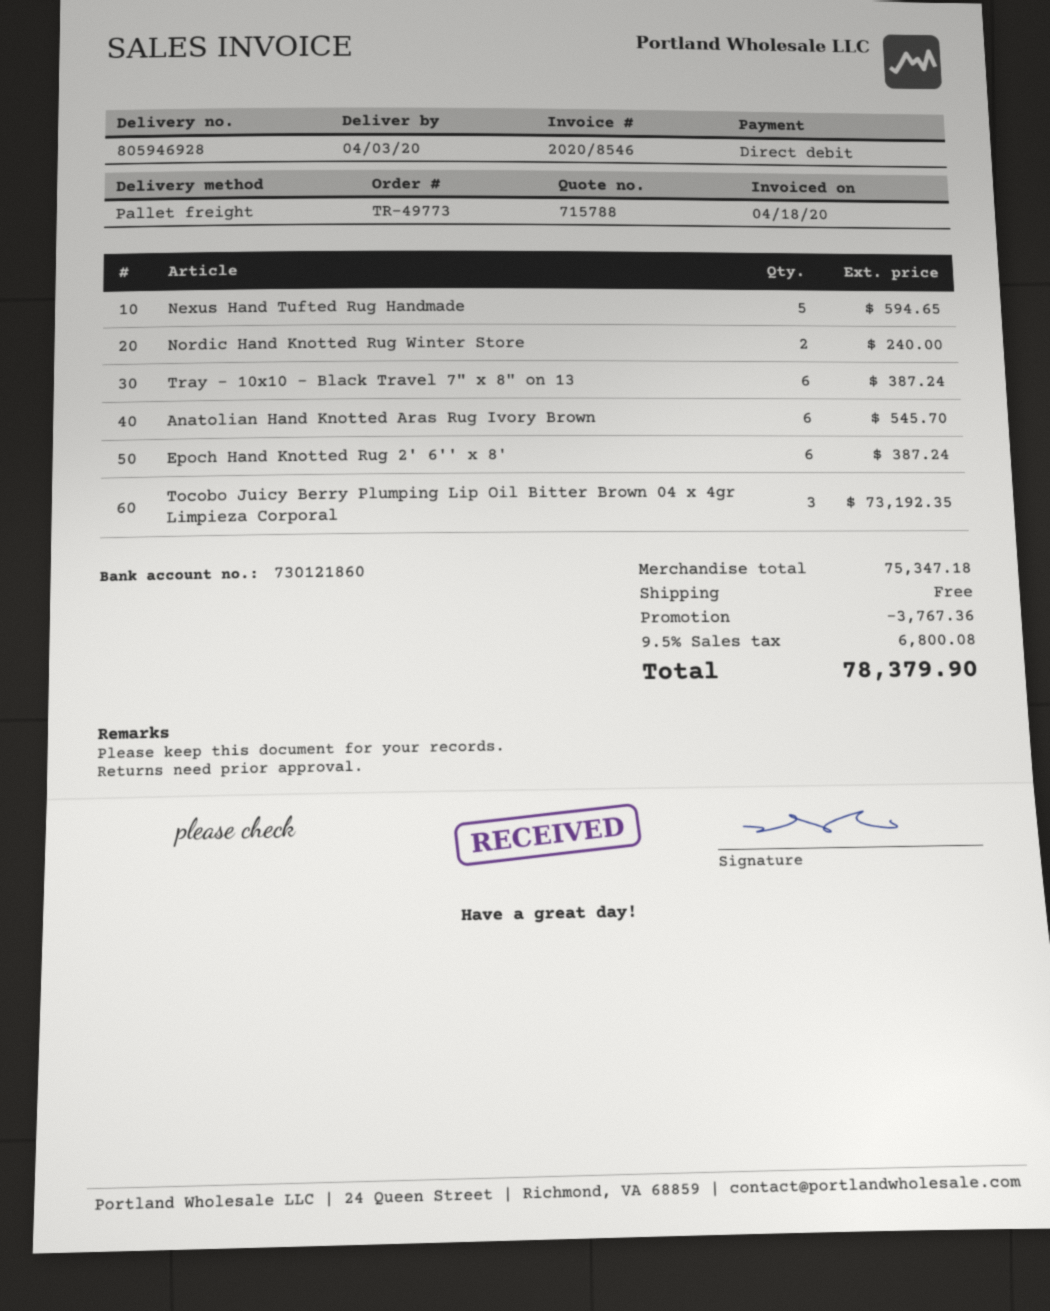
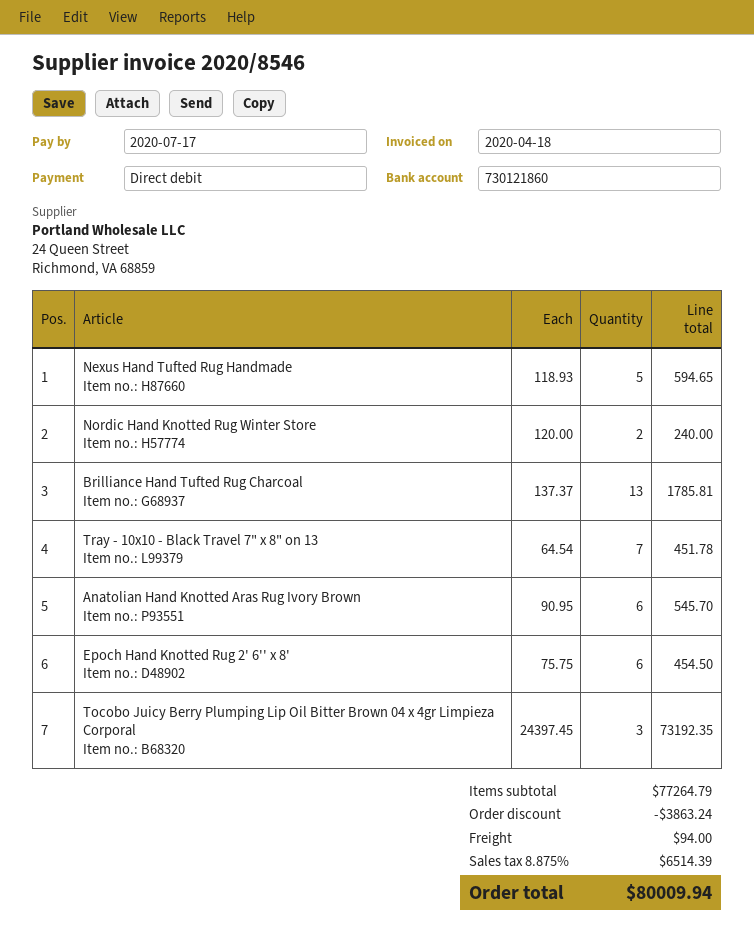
Tray - 10x10 - Black Travel 7" x 8" on 13: 6 for 387.24 -> 7 for 451.78
Epoch Hand Knotted Rug 2' 6'' x 8': 6 for 387.24 -> 6 for 454.50
Brilliance Hand Tufted Rug Charcoal: none -> 13 for 1785.81
subtotal: 75347.18 -> 77264.79
discount: 3767.36 -> 3863.24
shipping: 0.00 -> 94.00
tax: 9.5% = 6800.08 -> 8.875% = 6514.39
total: 78379.90 -> 80009.94

